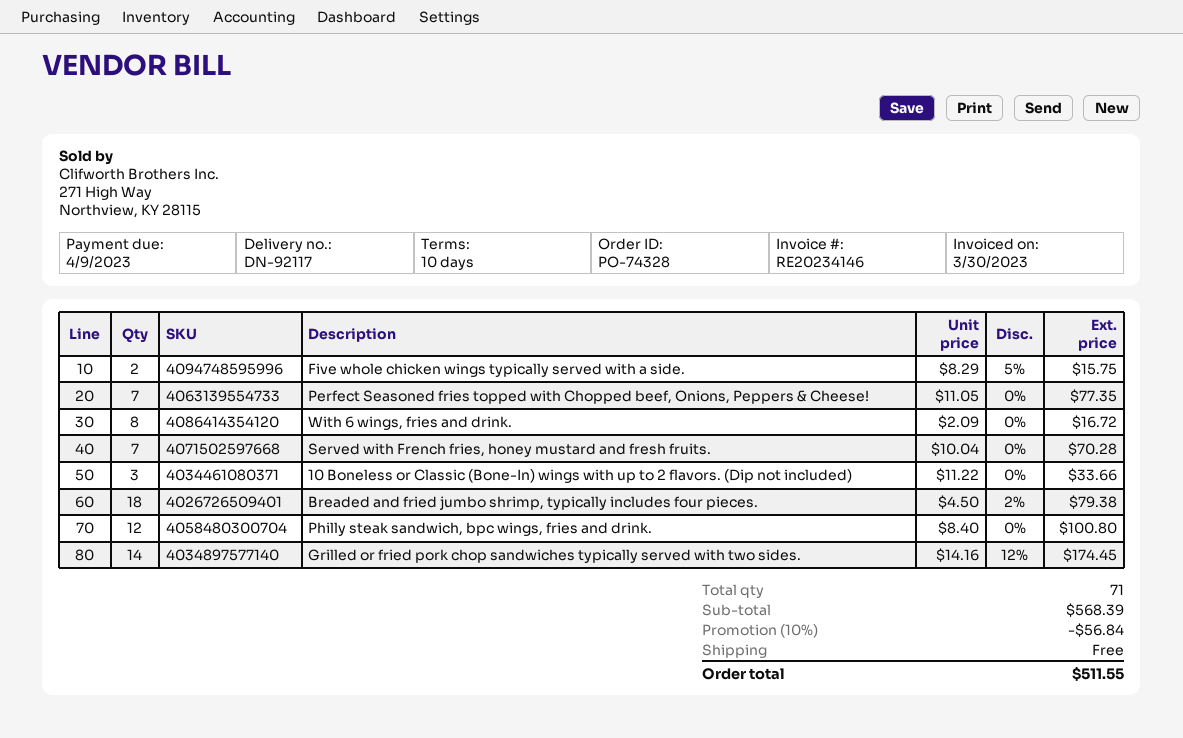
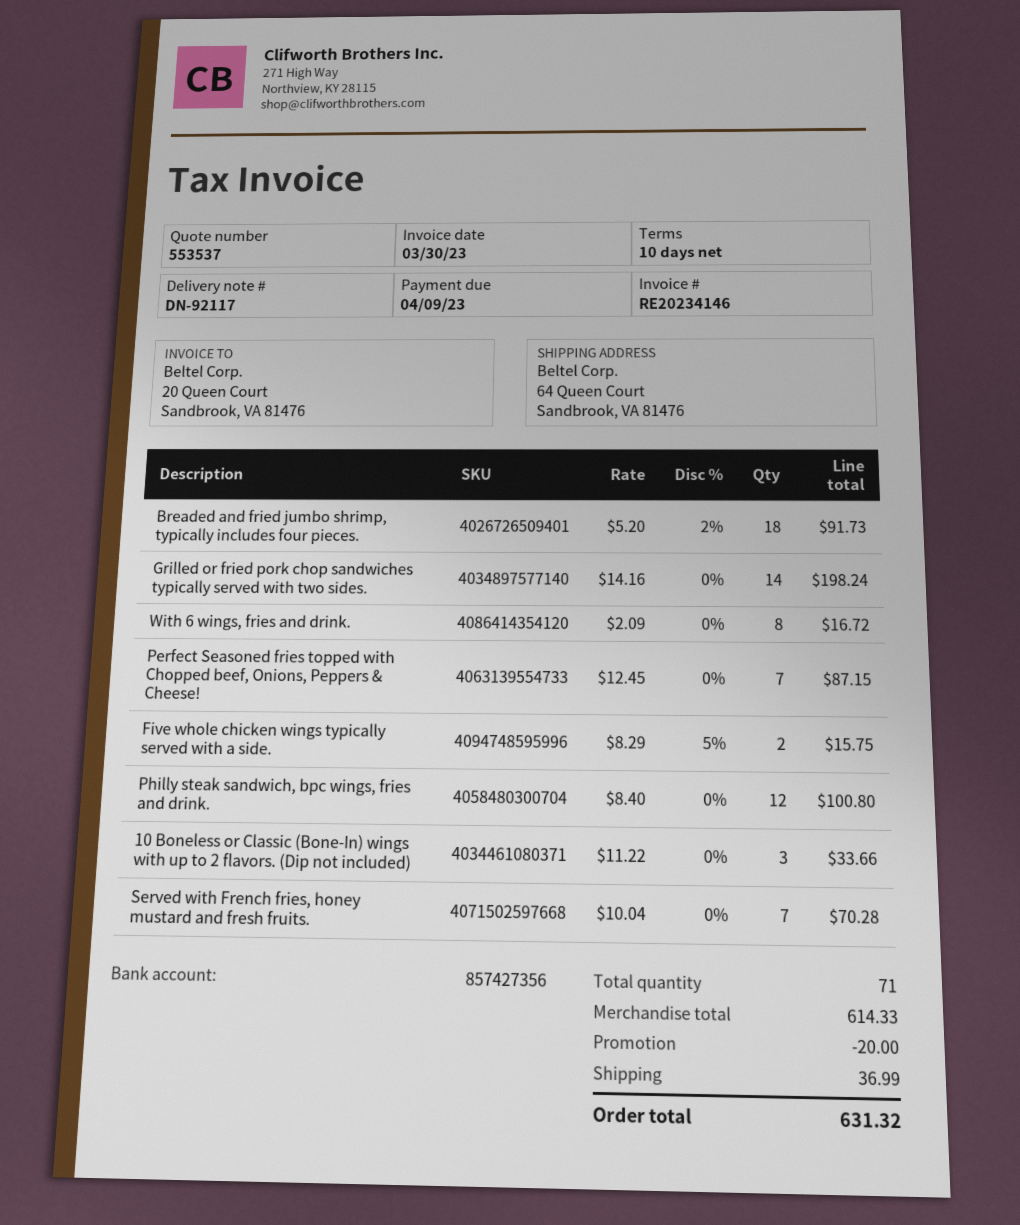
Perfect Seasoned fries topped with Chopped beef, Onions, Peppers & Cheese!: 7 x 11.05 = 77.35 -> 7 x 12.45 = 87.15
Breaded and fried jumbo shrimp, typically includes four pieces.: 18 x 4.50 - 2% = 79.38 -> 18 x 5.20 - 2% = 91.73
Grilled or fried pork chop sandwiches typically served with two sides.: 14 x 14.16 - 12% = 174.45 -> 14 x 14.16 = 198.24
subtotal: 568.39 -> 614.33
discount: 56.84 -> 20.00
shipping: 0.00 -> 36.99
total: 511.55 -> 631.32

